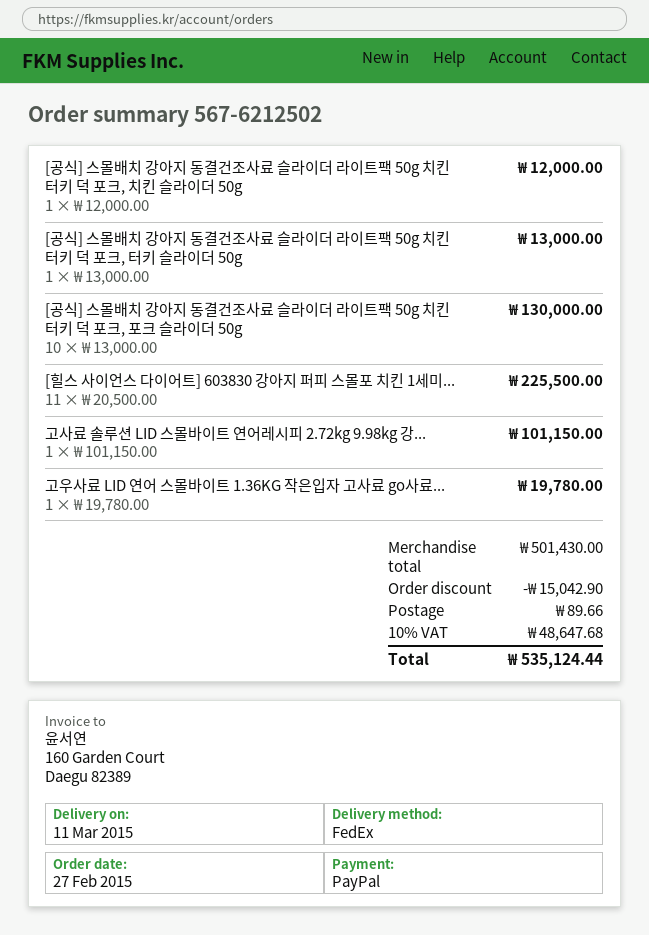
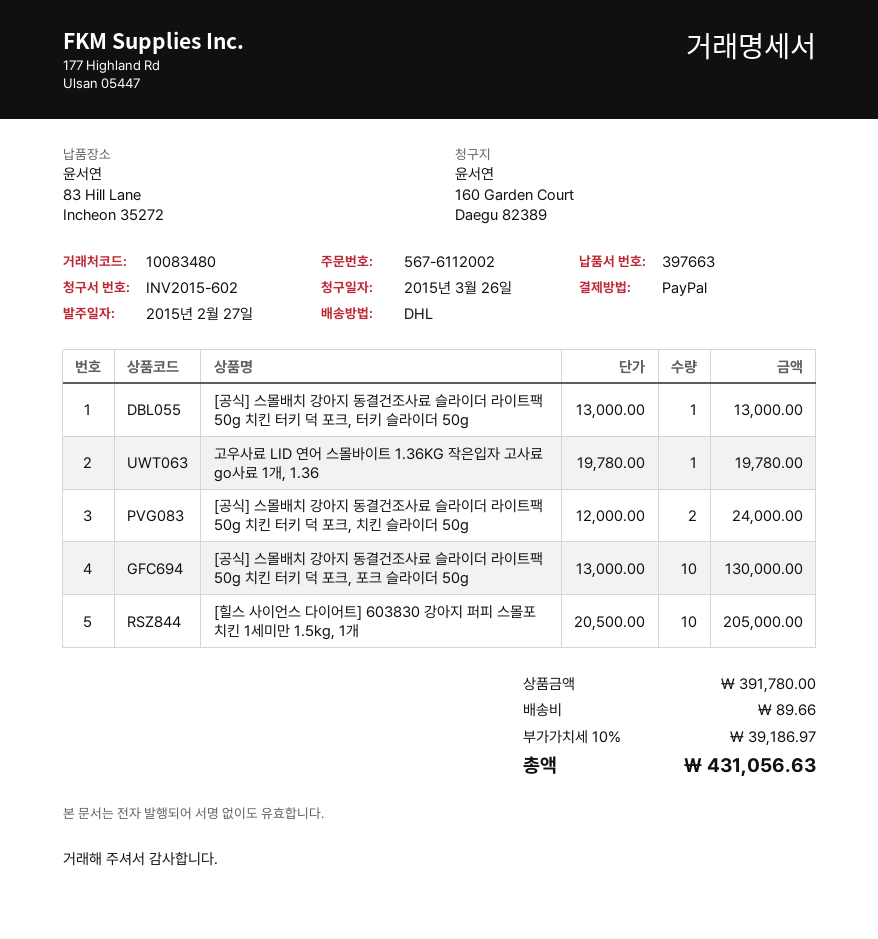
order number: 567-6212502 -> 567-6112002
shipping method: FedEx -> DHL
[공식] 스몰배치 강아지 동결건조사료 슬라이더 라이트팩 50g 치킨 터키 덕 포크, 치킨 슬라이더 50g: 1 x 12000.00 = 12000.00 -> 2 x 12000.00 = 24000.00
[힐스 사이언스 다이어트] 603830 강아지 퍼피 스몰포 치킨 1세미...: 11 x 20500.00 = 225500.00 -> 10 x 20500.00 = 205000.00
고사료 솔루션 LID 스몰바이트 연어레시피 2.72kg 9.98kg 강...: 1 x 101150.00 = 101150.00 -> none
subtotal: 501430.00 -> 391780.00
discount: 15042.90 -> none
tax: 10% = 48647.68 -> 10% = 39186.97
total: 535124.44 -> 431056.63

